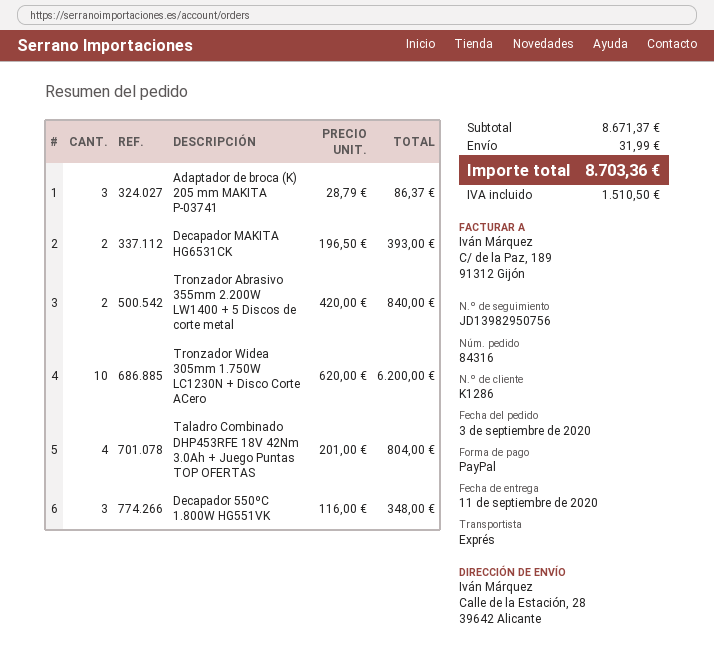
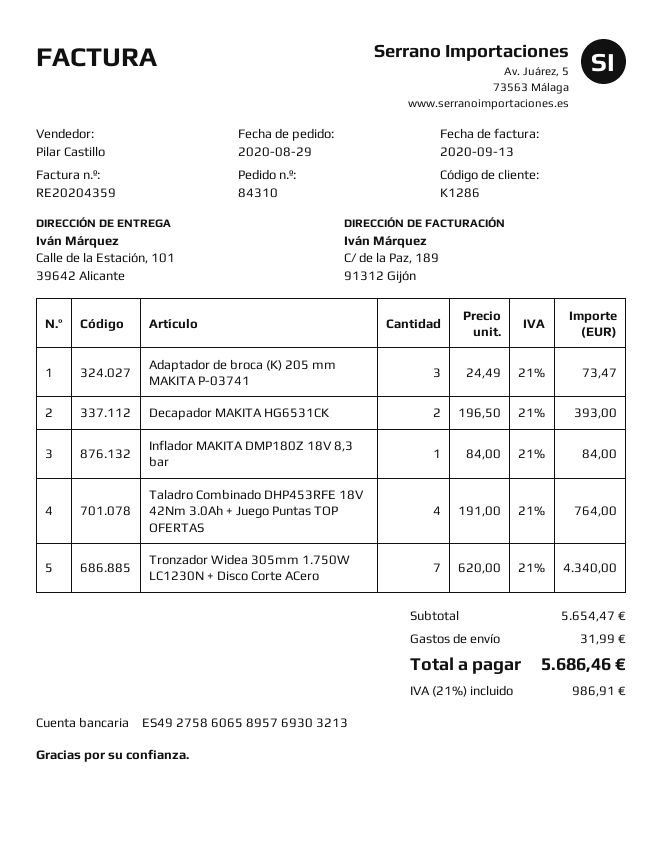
order number: 84316 -> 84310
order date: 2020-09-03 -> 2020-08-29
ship to: Calle de la Estación, 28, 39642 Alicante -> Calle de la Estación, 101, 39642 Alicante
Adaptador de broca (K) 205 mm MAKITA P-03741: 3 x 28.79 = 86.37 -> 3 x 24.49 = 73.47
Tronzador Abrasivo 355mm 2.200W LW1400 + 5 Discos de corte metal: 2 x 420.00 = 840.00 -> none
Tronzador Widea 305mm 1.750W LC1230N + Disco Corte ACero: 10 x 620.00 = 6200.00 -> 7 x 620.00 = 4340.00
Taladro Combinado DHP453RFE 18V 42Nm 3.0Ah + Juego Puntas TOP OFERTAS: 4 x 201.00 = 804.00 -> 4 x 191.00 = 764.00
Decapador 550ºC 1.800W HG551VK: 3 x 116.00 = 348.00 -> none
Inflador MAKITA DMP180Z 18V 8,3 bar: none -> 1 x 84.00 = 84.00
subtotal: 8671.37 -> 5654.47
tax: 1510.50 -> 986.91
total: 8703.36 -> 5686.46

